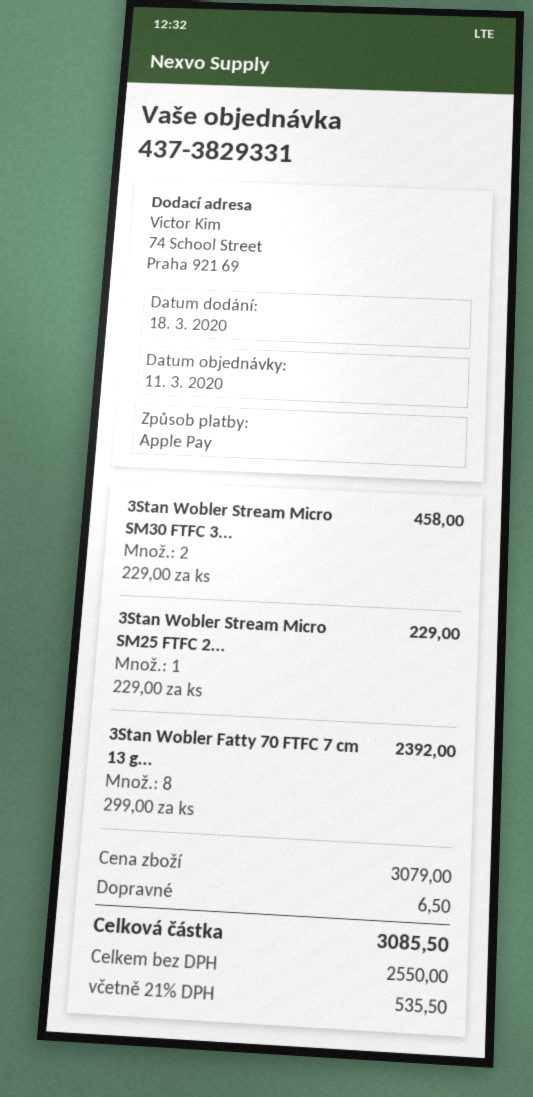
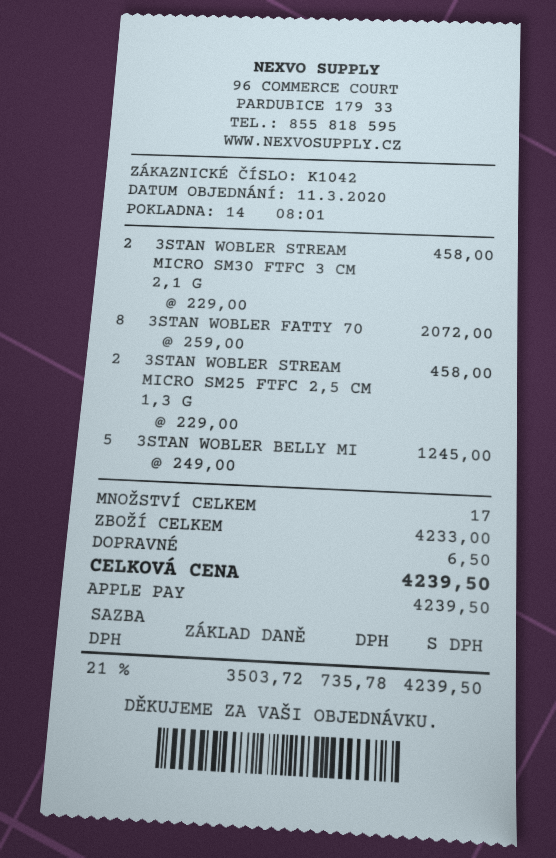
3Stan Wobler Stream Micro SM25 FTFC 2...: 1 x 229.00 = 229.00 -> 2 x 229.00 = 458.00
3Stan Wobler Fatty 70 FTFC 7 cm 13 g...: 8 x 299.00 = 2392.00 -> 8 x 259.00 = 2072.00
3STAN WOBLER BELLY MI: none -> 5 x 249.00 = 1245.00
subtotal: 3079.00 -> 4233.00
net: 2550.00 -> 3503.72
tax: 21% = 535.50 -> 21% = 735.78
total: 3085.50 -> 4239.50

